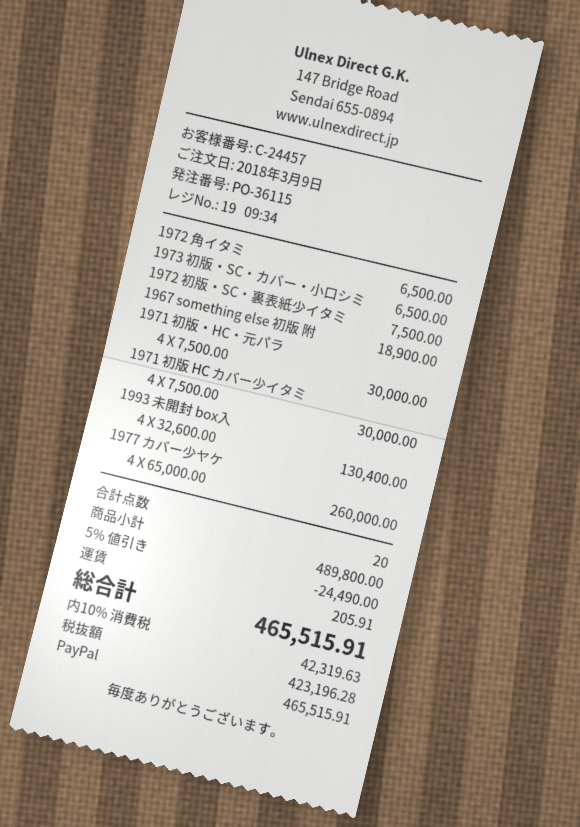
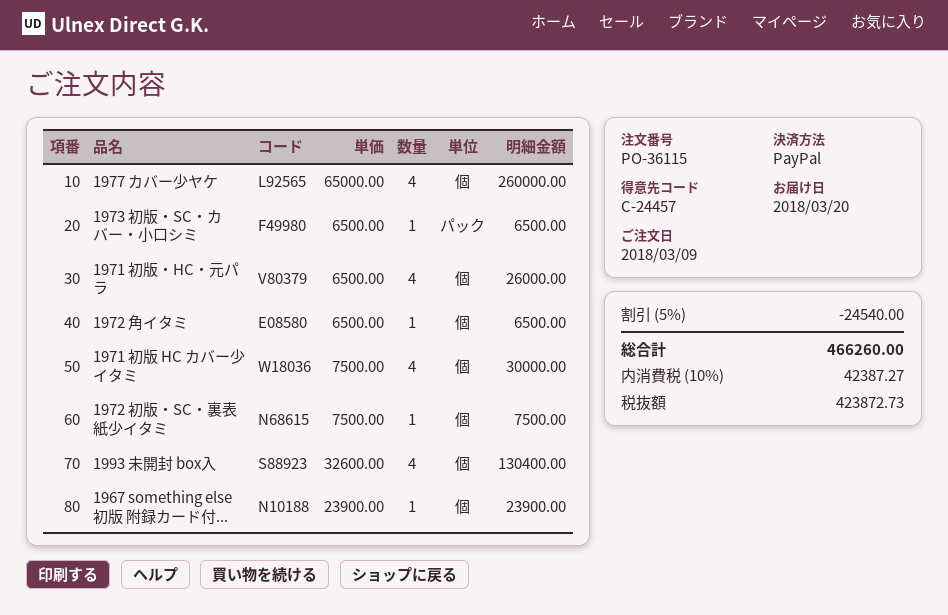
1967 something else 初版 附: 1 x 18900.00 = 18900.00 -> 1 x 23900.00 = 23900.00
1971 初版・HC・元パラ: 4 x 7500.00 = 30000.00 -> 4 x 6500.00 = 26000.00
discount: 5% = 24490.00 -> 5% = 24540.00
shipping: 205.91 -> none
net: 423196.28 -> 423872.73
tax: 10% = 42319.63 -> 10% = 42387.27
total: 465515.91 -> 466260.00

